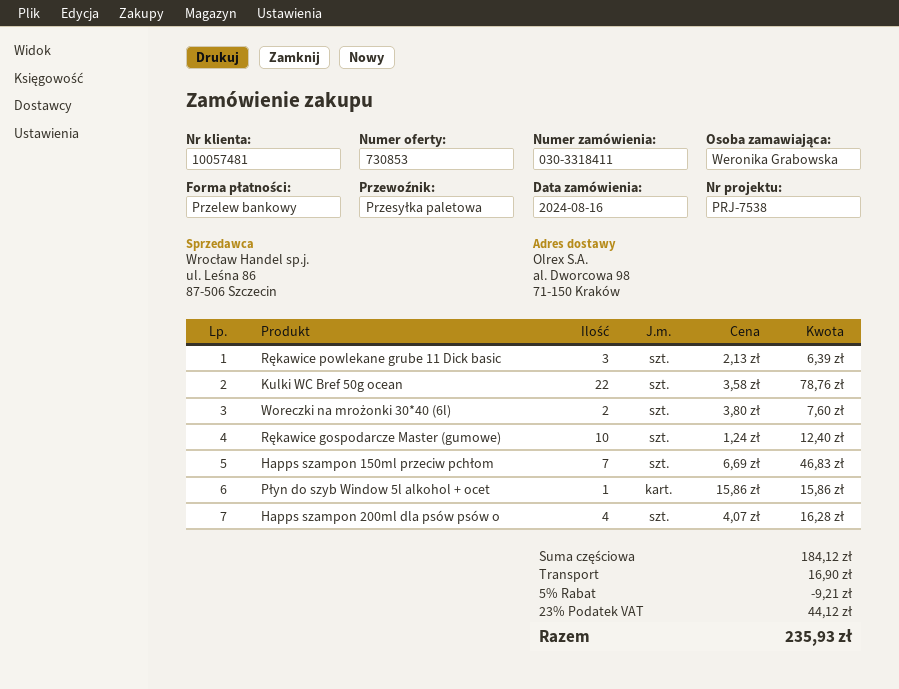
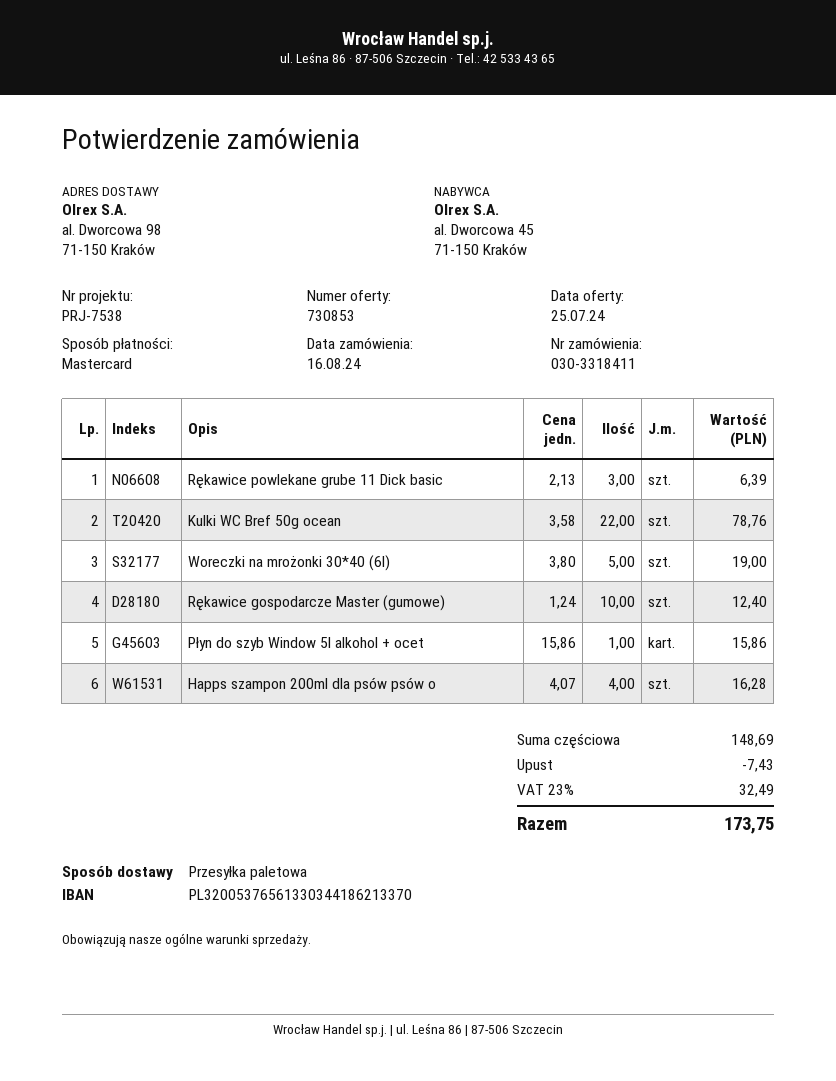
payment method: bank transfer -> Mastercard
Woreczki na mrożonki 30*40 (6l): 2 x 3.80 = 7.60 -> 5 x 3.80 = 19.00
Happs szampon 150ml przeciw pchłom: 7 x 6.69 = 46.83 -> none
subtotal: 184.12 -> 148.69
discount: 9.21 -> 7.43
shipping: 16.90 -> none
tax: 23% = 44.12 -> 23% = 32.49
total: 235.93 -> 173.75

